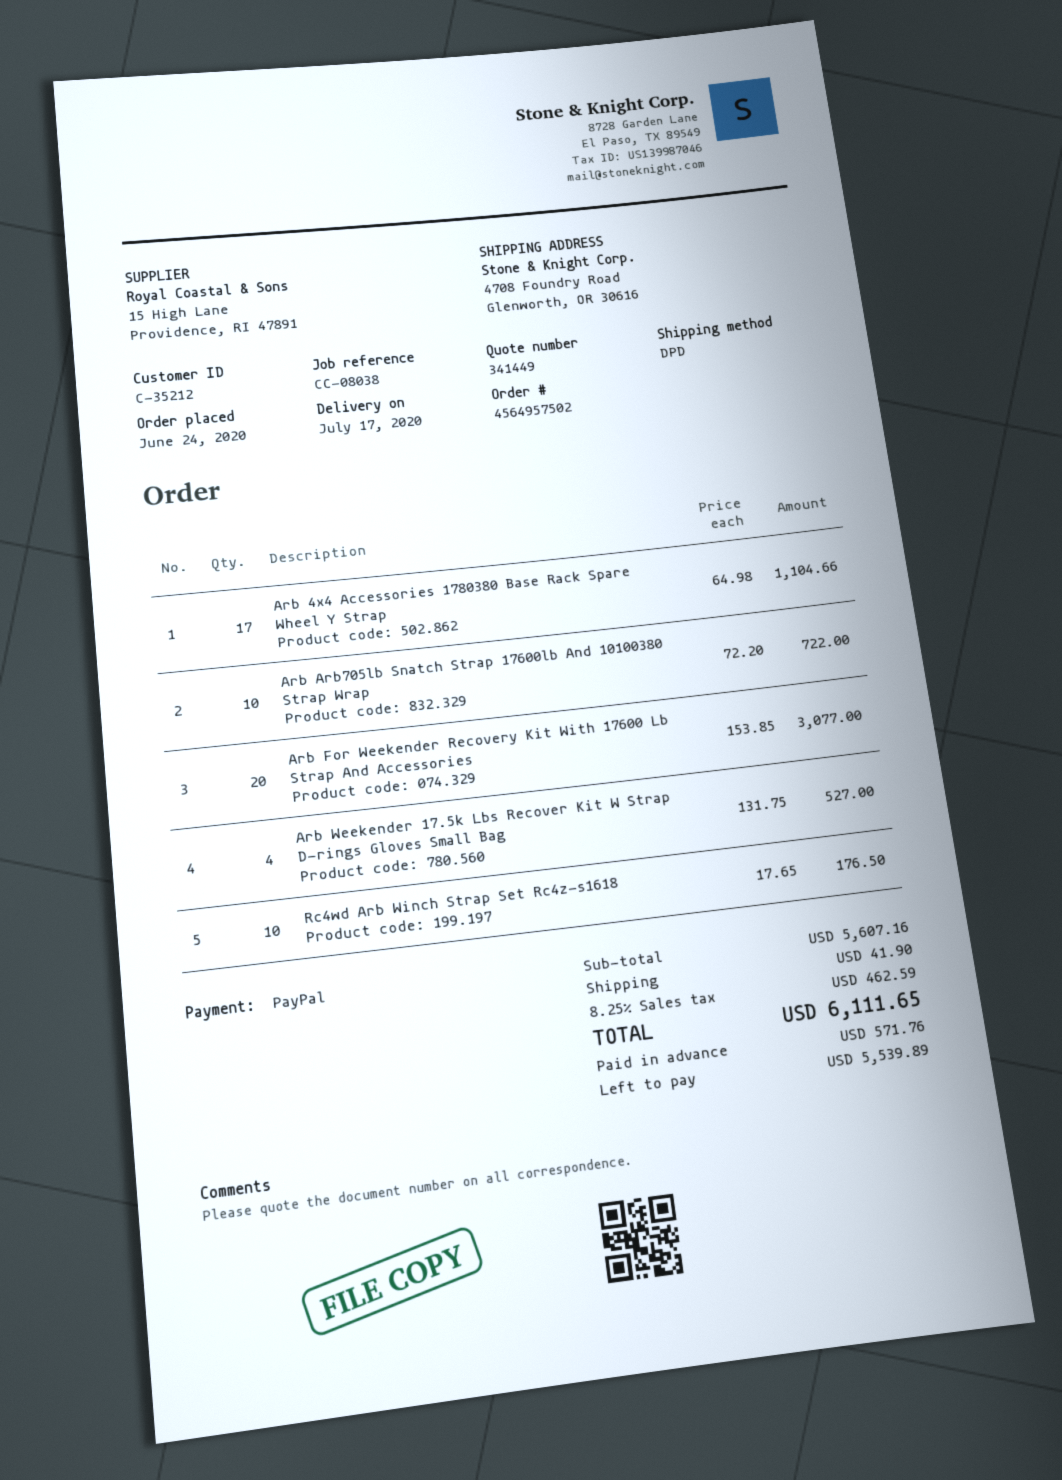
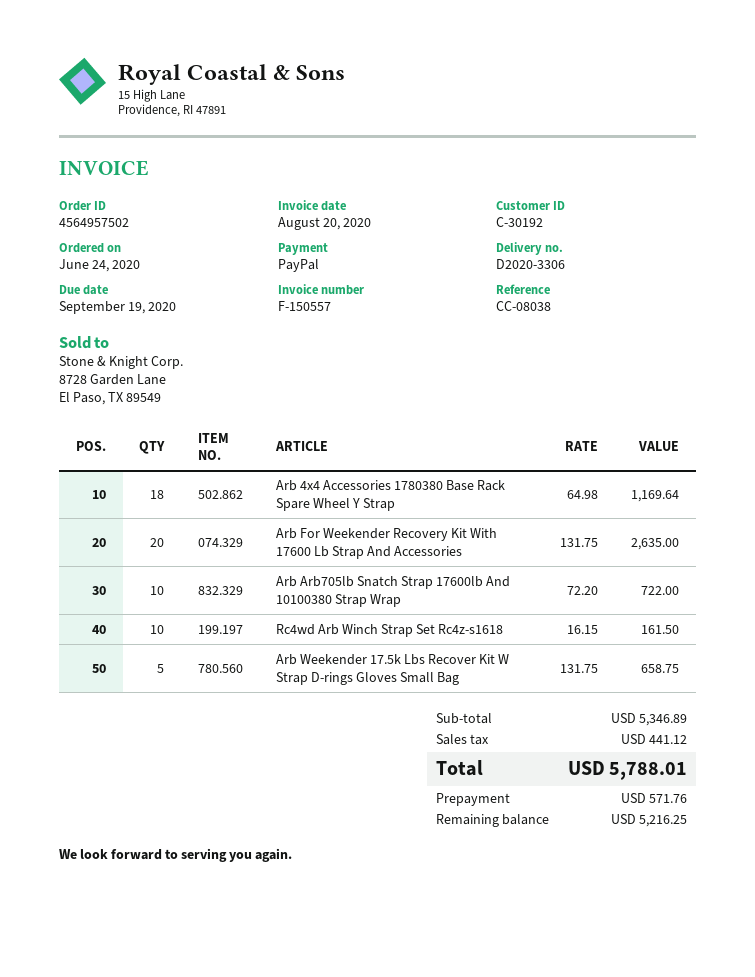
customer number: C-35212 -> C-30192
Arb 4x4 Accessories 1780380 Base Rack Spare Wheel Y Strap: 17 x 64.98 = 1104.66 -> 18 x 64.98 = 1169.64
Arb For Weekender Recovery Kit With 17600 Lb Strap And Accessories: 20 x 153.85 = 3077.00 -> 20 x 131.75 = 2635.00
Arb Weekender 17.5k Lbs Recover Kit W Strap D-rings Gloves Small Bag: 4 x 131.75 = 527.00 -> 5 x 131.75 = 658.75
Rc4wd Arb Winch Strap Set Rc4z-s1618: 10 x 17.65 = 176.50 -> 10 x 16.15 = 161.50
subtotal: 5607.16 -> 5346.89
shipping: 41.90 -> none
tax: 462.59 -> 441.12
total: 6111.65 -> 5788.01
balance: 5539.89 -> 5216.25

